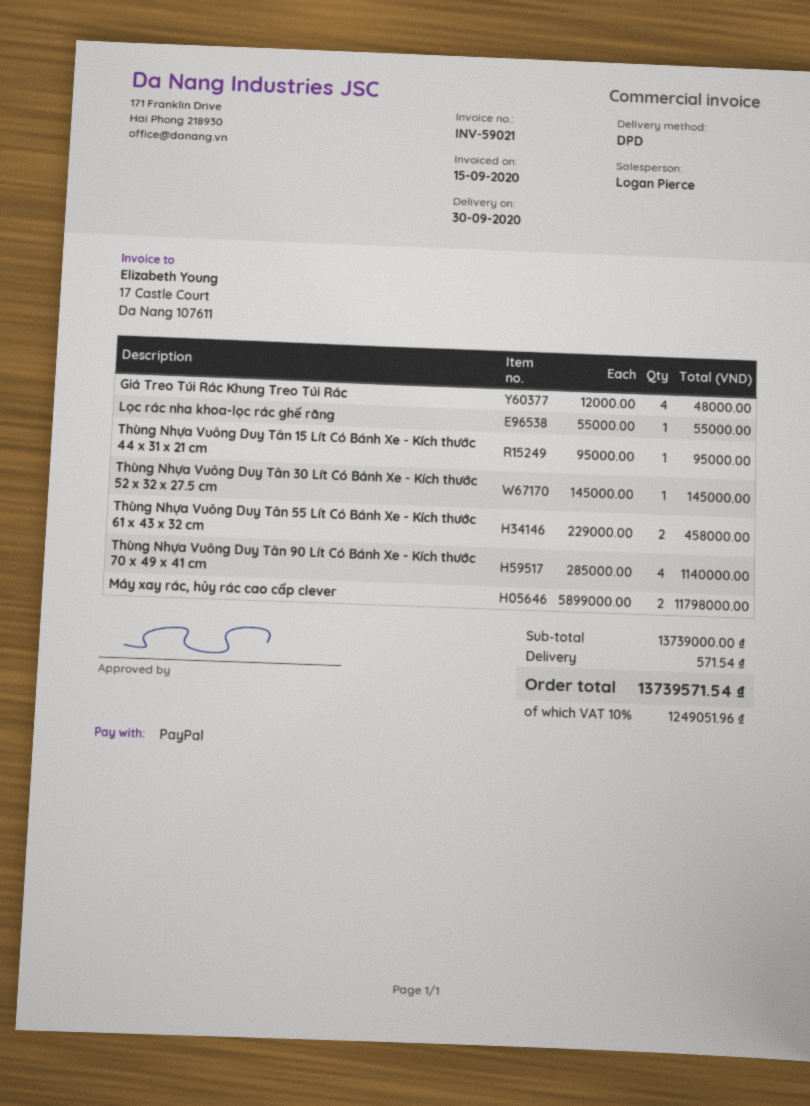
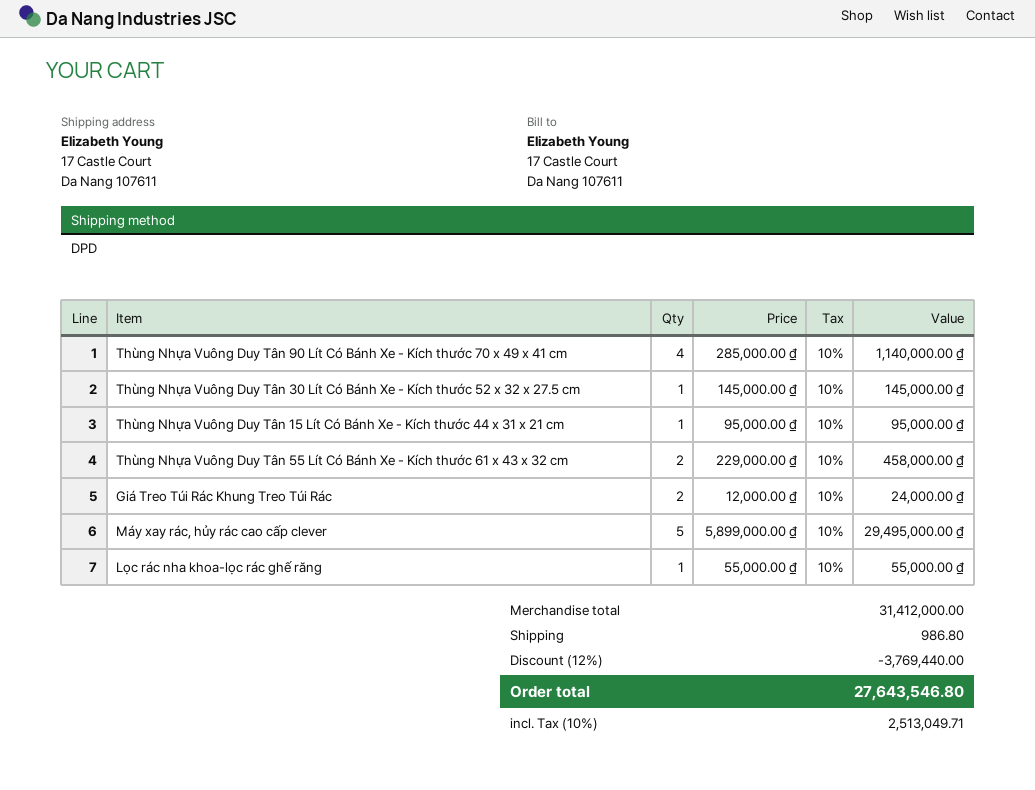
Giá Treo Túi Rác Khung Treo Túi Rác: 4 x 12000.00 = 48000.00 -> 2 x 12000.00 = 24000.00
Máy xay rác, hủy rác cao cấp clever: 2 x 5899000.00 = 11798000.00 -> 5 x 5899000.00 = 29495000.00
subtotal: 13739000.00 -> 31412000.00
discount: none -> 12% = 3769440.00
shipping: 571.54 -> 986.80
tax: 10% = 1249051.96 -> 10% = 2513049.71
total: 13739571.54 -> 27643546.80

